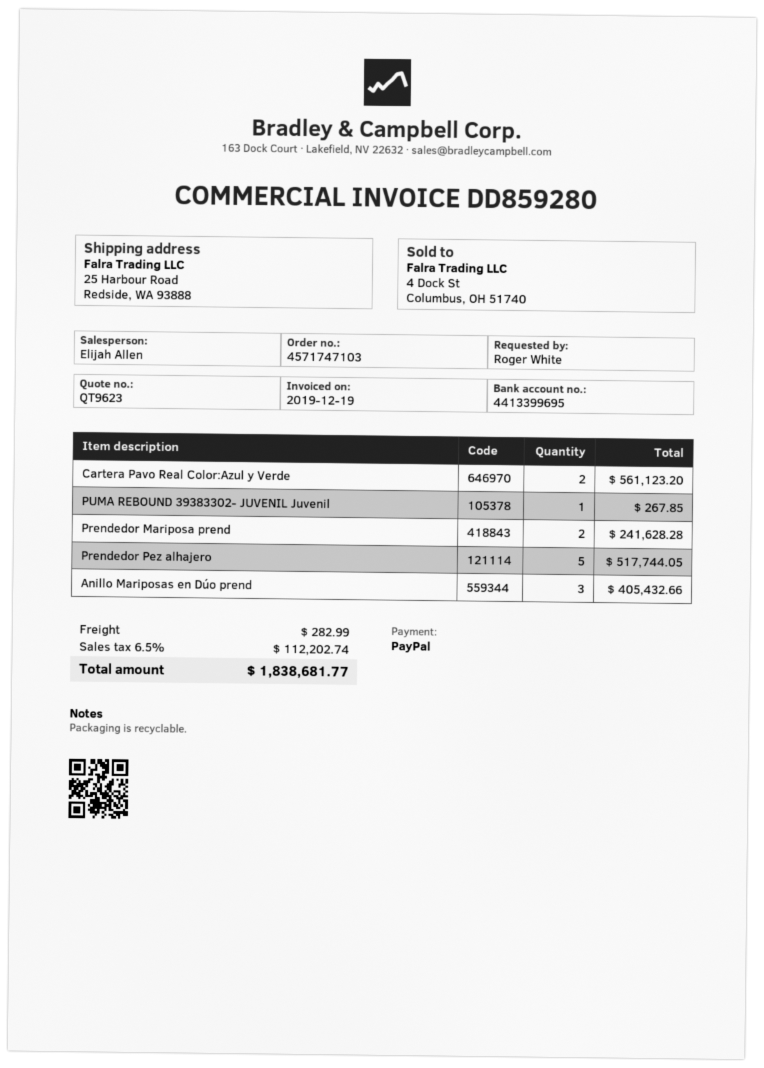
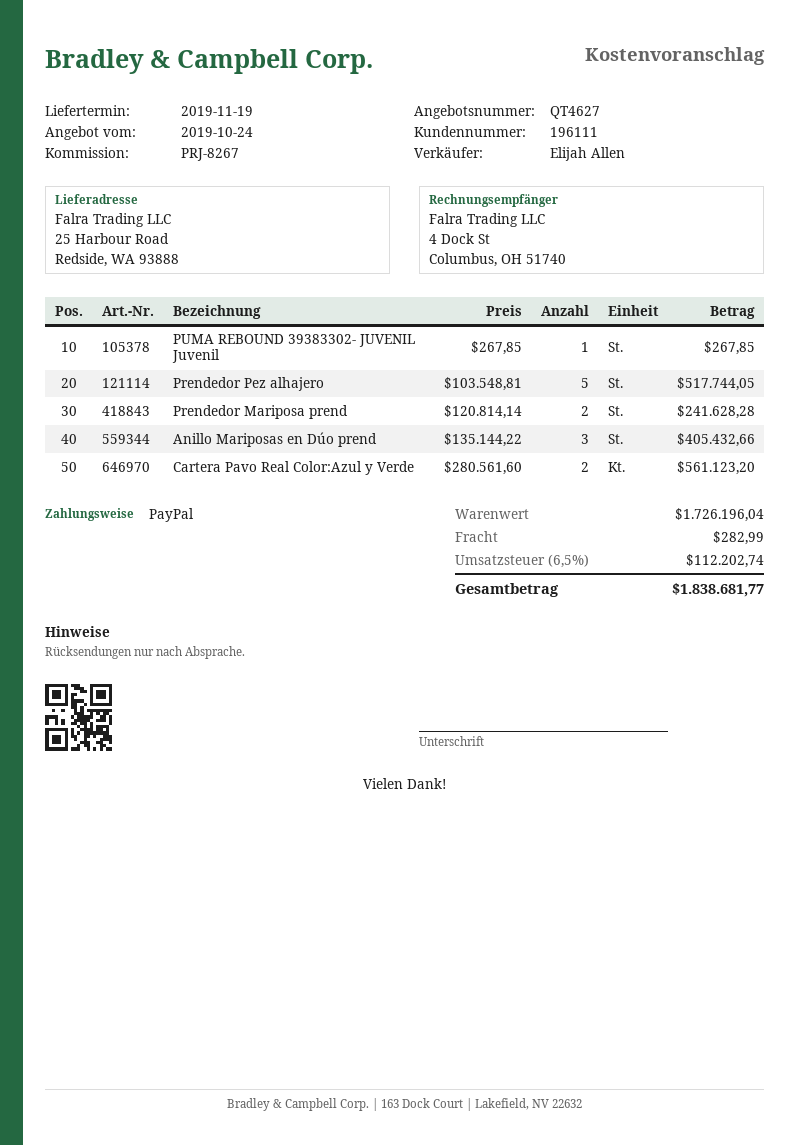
quote number: QT9623 -> QT4627

